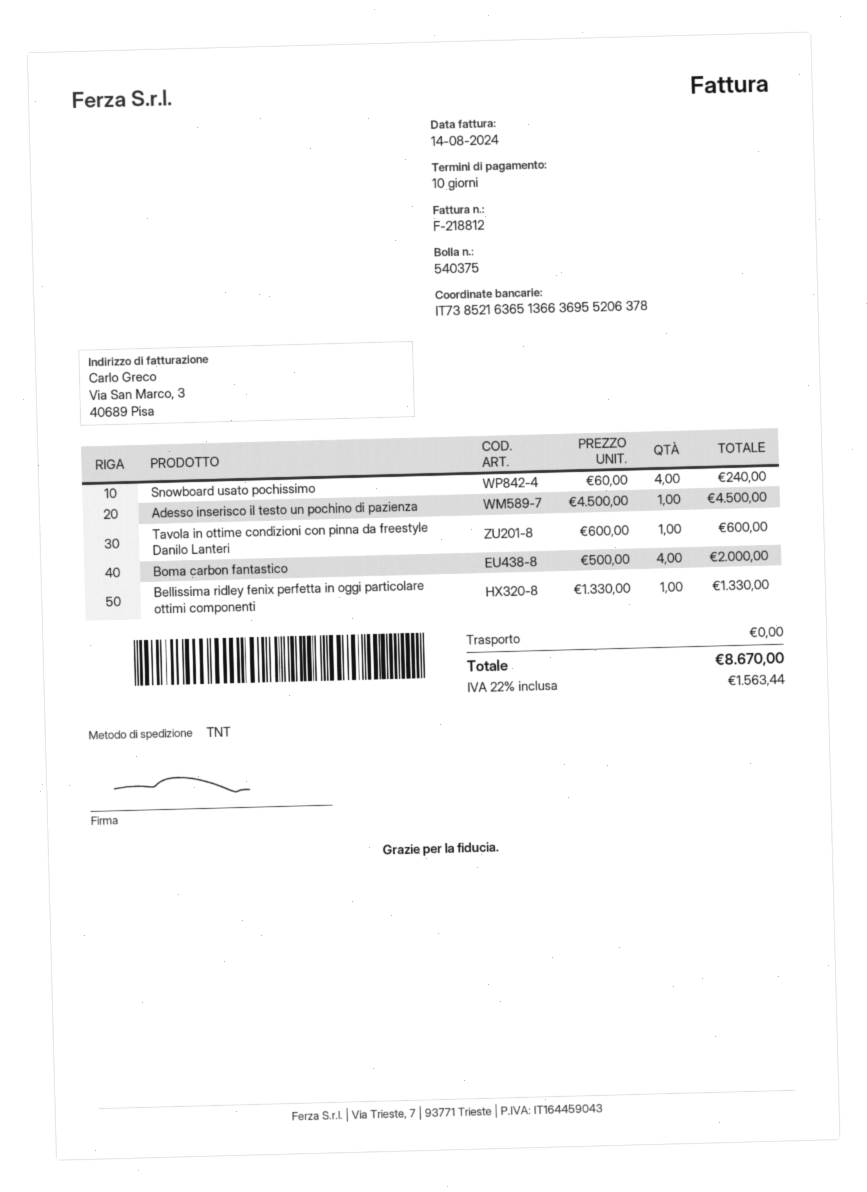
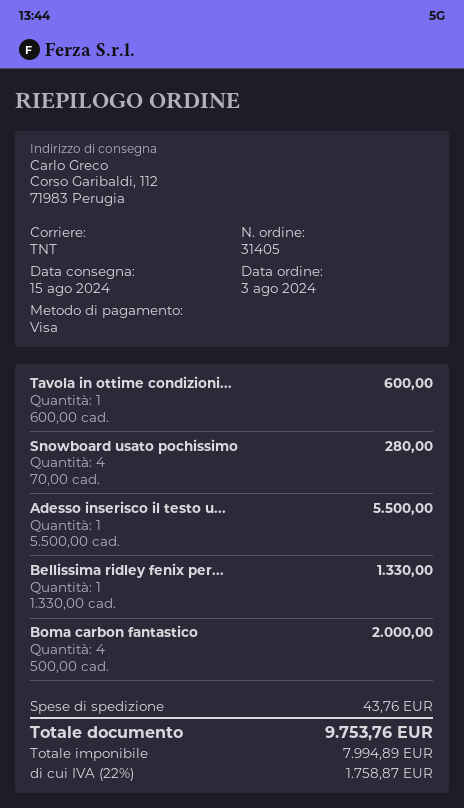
Snowboard usato pochissimo: 4 x 60.00 = 240.00 -> 4 x 70.00 = 280.00
Adesso inserisco il testo un pochino di pazienza: 1 x 4500.00 = 4500.00 -> 1 x 5500.00 = 5500.00
shipping: 0.00 -> 43.76
tax: 22% = 1563.44 -> 22% = 1758.87
total: 8670.00 -> 9753.76

